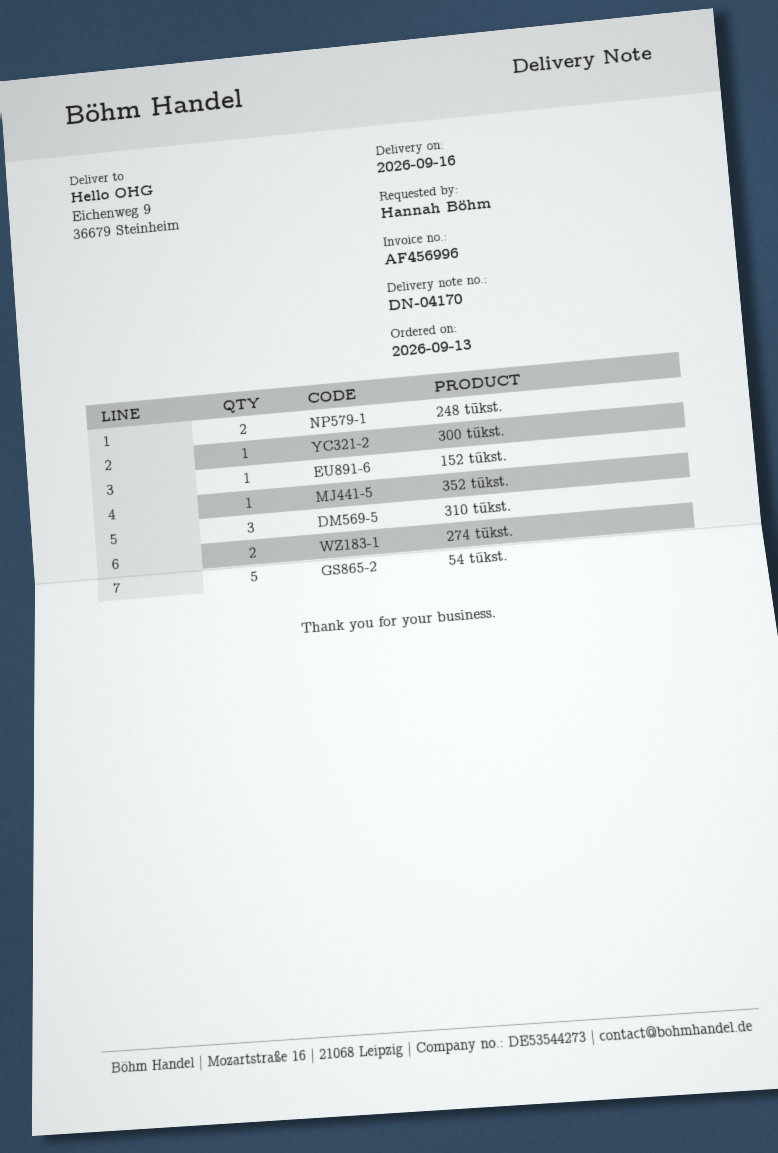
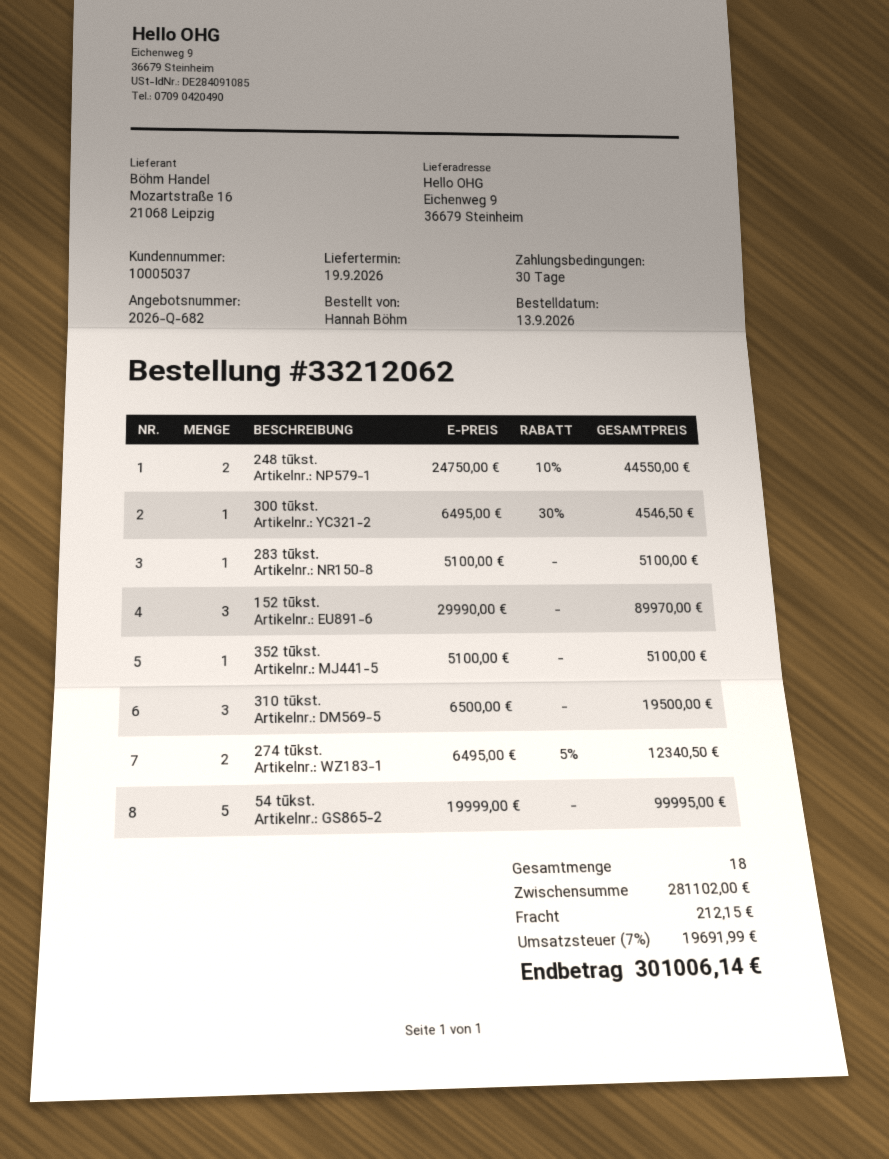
delivery date: 2026-09-16 -> 2026-09-19
152 tūkst.: 1 -> 3
283 tūkst.: none -> 1

